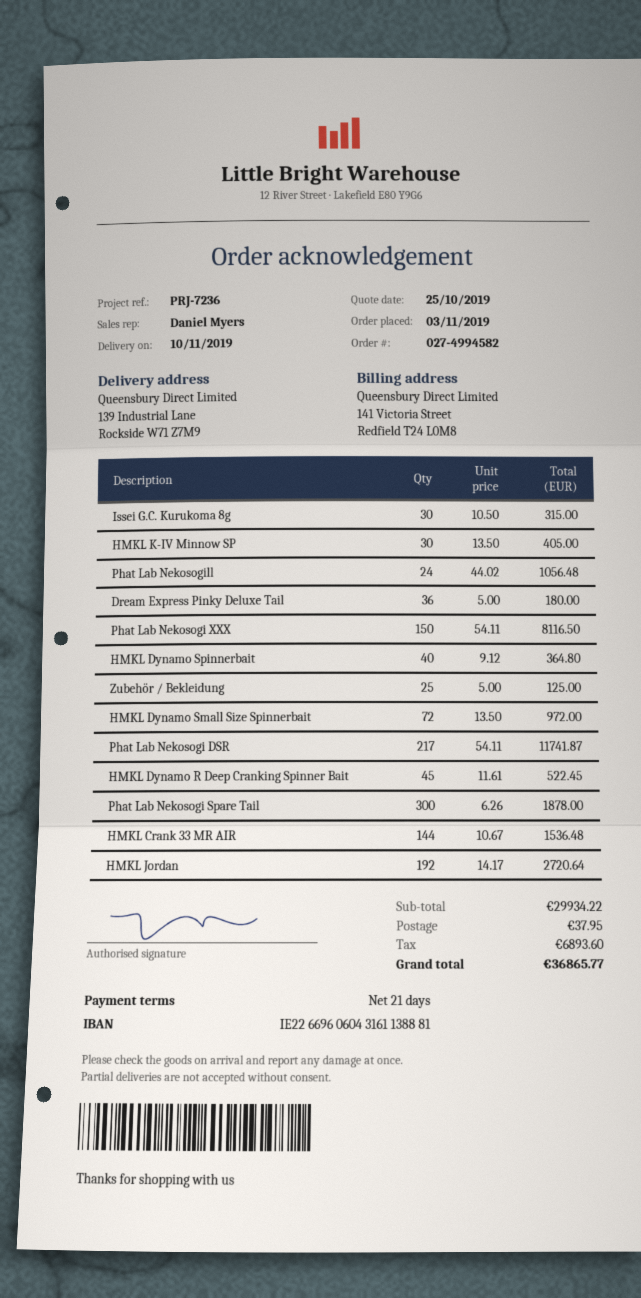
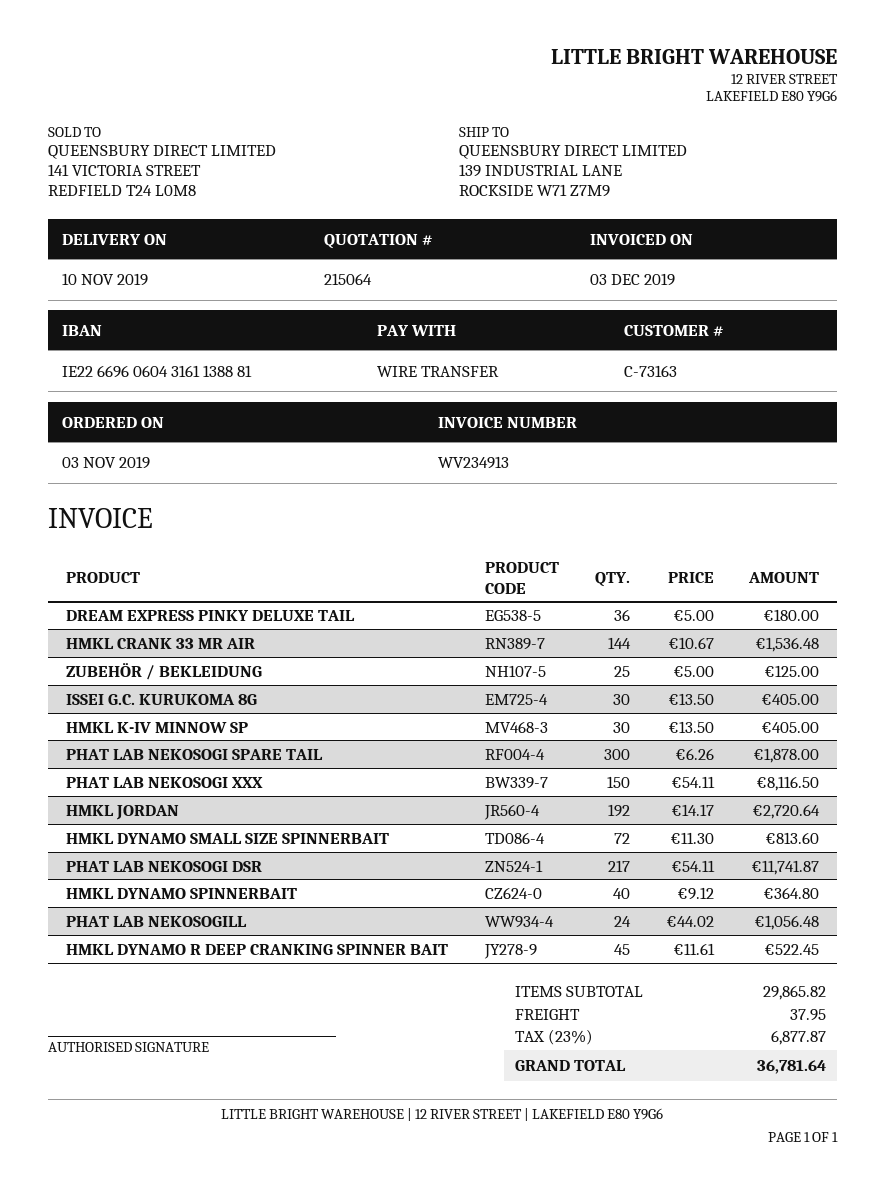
Issei G.C. Kurukoma 8g: 30 x 10.50 = 315.00 -> 30 x 13.50 = 405.00
HMKL Dynamo Small Size Spinnerbait: 72 x 13.50 = 972.00 -> 72 x 11.30 = 813.60
subtotal: 29934.22 -> 29865.82
tax: 6893.60 -> 6877.87
total: 36865.77 -> 36781.64

